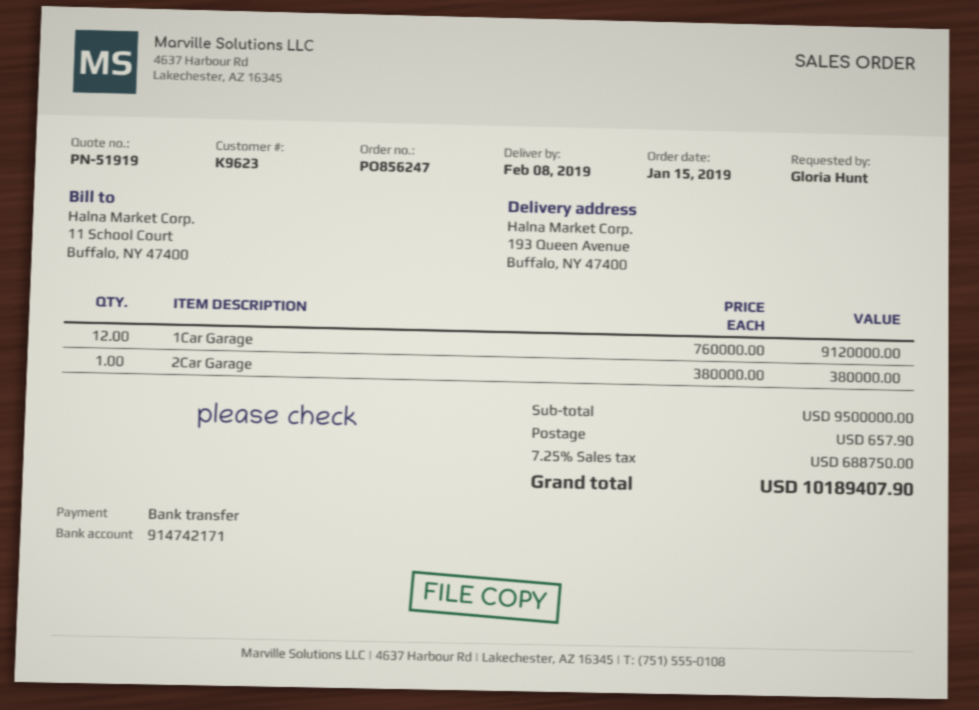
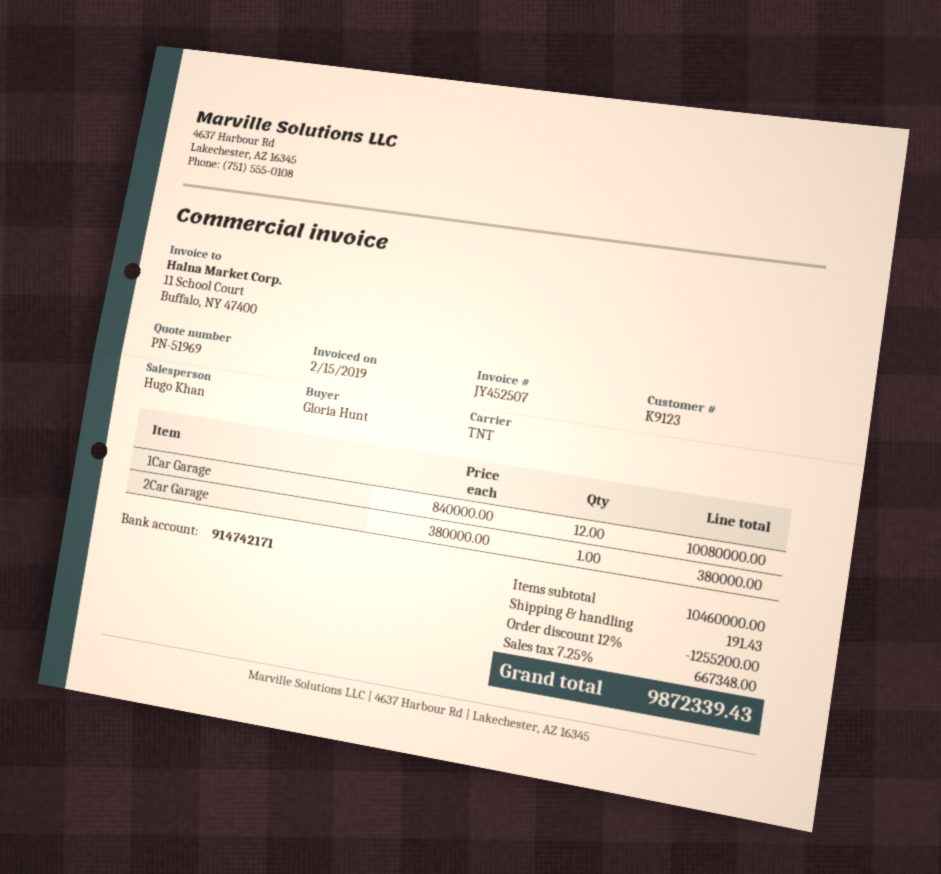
quote number: PN-51919 -> PN-51969
customer number: K9623 -> K9123
1Car Garage: 12 x 760000.00 = 9120000.00 -> 12 x 840000.00 = 10080000.00
subtotal: 9500000.00 -> 10460000.00
discount: none -> 12% = 1255200.00
shipping: 657.90 -> 191.43
tax: 7.25% = 688750.00 -> 7.25% = 667348.00
total: 10189407.90 -> 9872339.43

